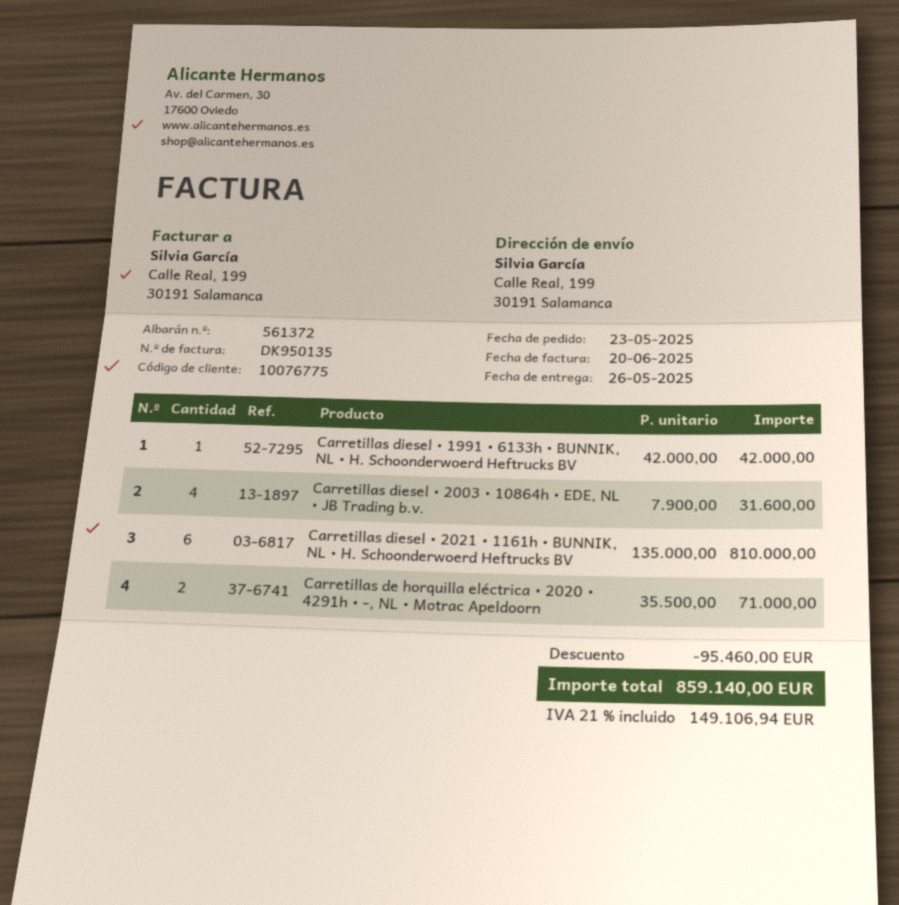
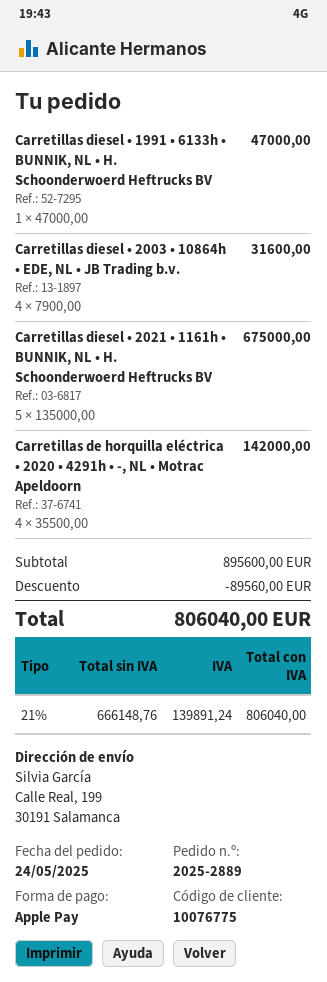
order date: 2025-05-23 -> 2025-05-24
Carretillas diesel • 1991 • 6133h • BUNNIK, NL • H. Schoonderwoerd Heftrucks BV: 1 x 42000.00 = 42000.00 -> 1 x 47000.00 = 47000.00
Carretillas diesel • 2021 • 1161h • BUNNIK, NL • H. Schoonderwoerd Heftrucks BV: 6 x 135000.00 = 810000.00 -> 5 x 135000.00 = 675000.00
Carretillas de horquilla eléctrica • 2020 • 4291h • -, NL • Motrac Apeldoorn: 2 x 35500.00 = 71000.00 -> 4 x 35500.00 = 142000.00
discount: 95460.00 -> 89560.00
tax: 21% = 149106.94 -> 21% = 139891.24
total: 859140.00 -> 806040.00

